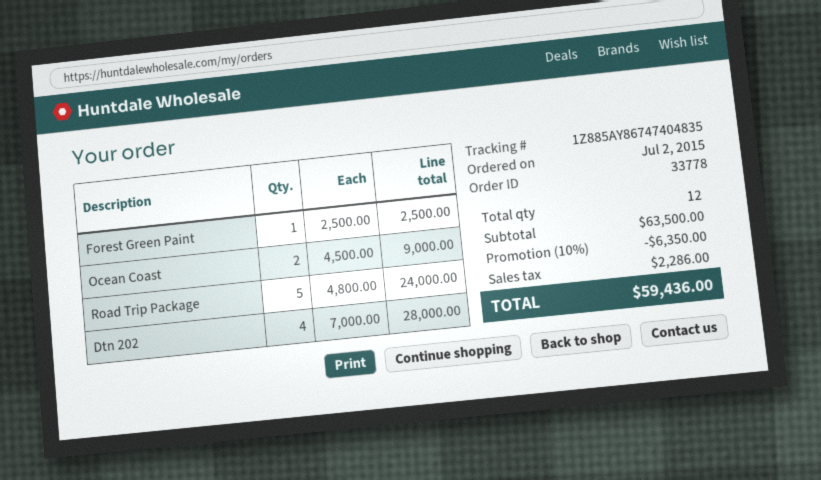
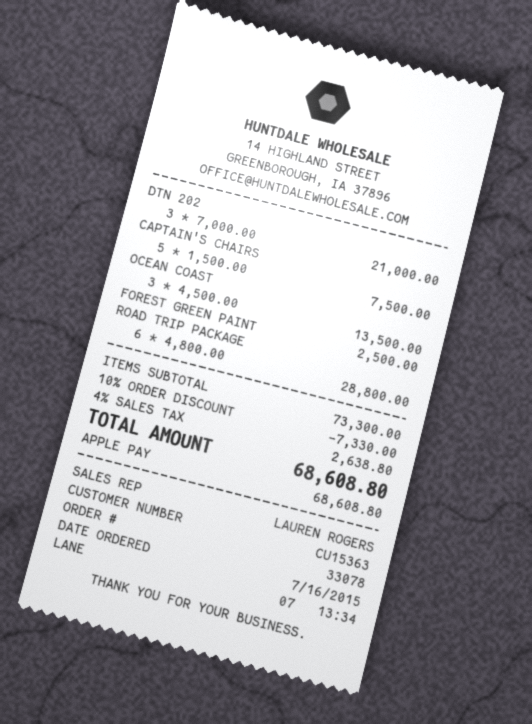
order number: 33778 -> 33078
order date: 2015-07-02 -> 2015-07-16
Ocean Coast: 2 x 4500.00 = 9000.00 -> 3 x 4500.00 = 13500.00
Road Trip Package: 5 x 4800.00 = 24000.00 -> 6 x 4800.00 = 28800.00
Dtn 202: 4 x 7000.00 = 28000.00 -> 3 x 7000.00 = 21000.00
CAPTAIN'S CHAIRS: none -> 5 x 1500.00 = 7500.00
subtotal: 63500.00 -> 73300.00
discount: 10% = 6350.00 -> 10% = 7330.00
tax: 2286.00 -> 2638.80
total: 59436.00 -> 68608.80

